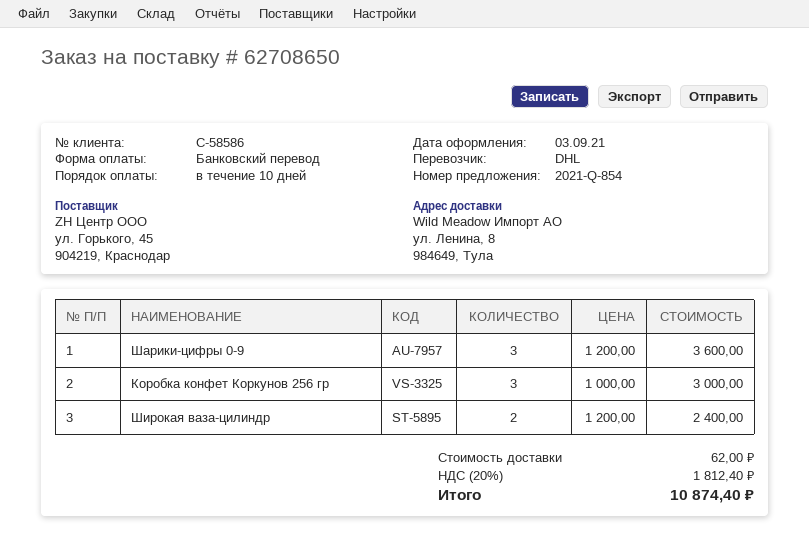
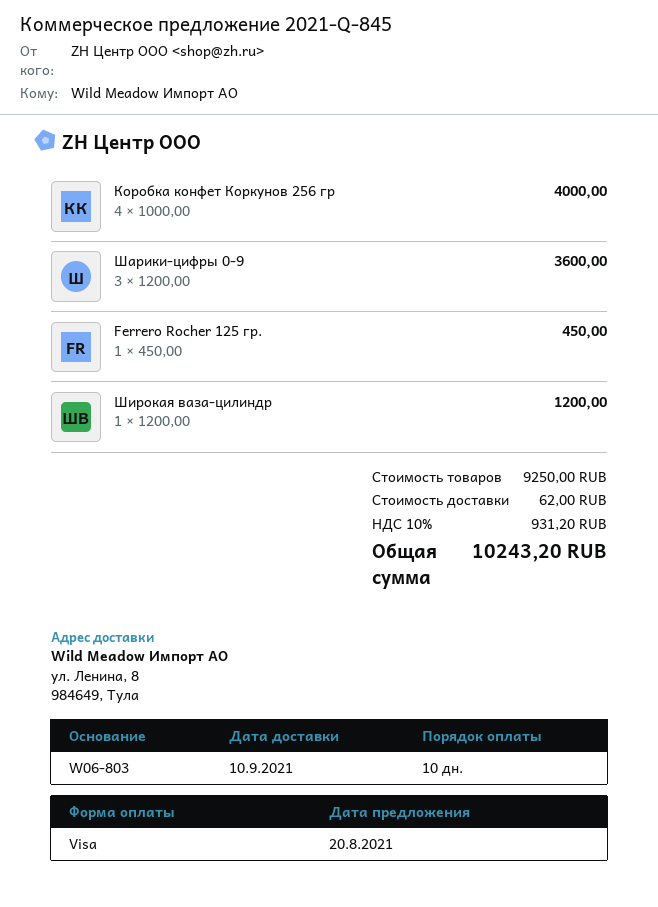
quote number: 2021-Q-854 -> 2021-Q-845
payment method: bank transfer -> Visa
Коробка конфет Коркунов 256 гр: 3 x 1000.00 = 3000.00 -> 4 x 1000.00 = 4000.00
Широкая ваза-цилиндр: 2 x 1200.00 = 2400.00 -> 1 x 1200.00 = 1200.00
Ferrero Rocher 125 гр.: none -> 1 x 450.00 = 450.00
tax: 20% = 1812.40 -> 10% = 931.20
total: 10874.40 -> 10243.20

